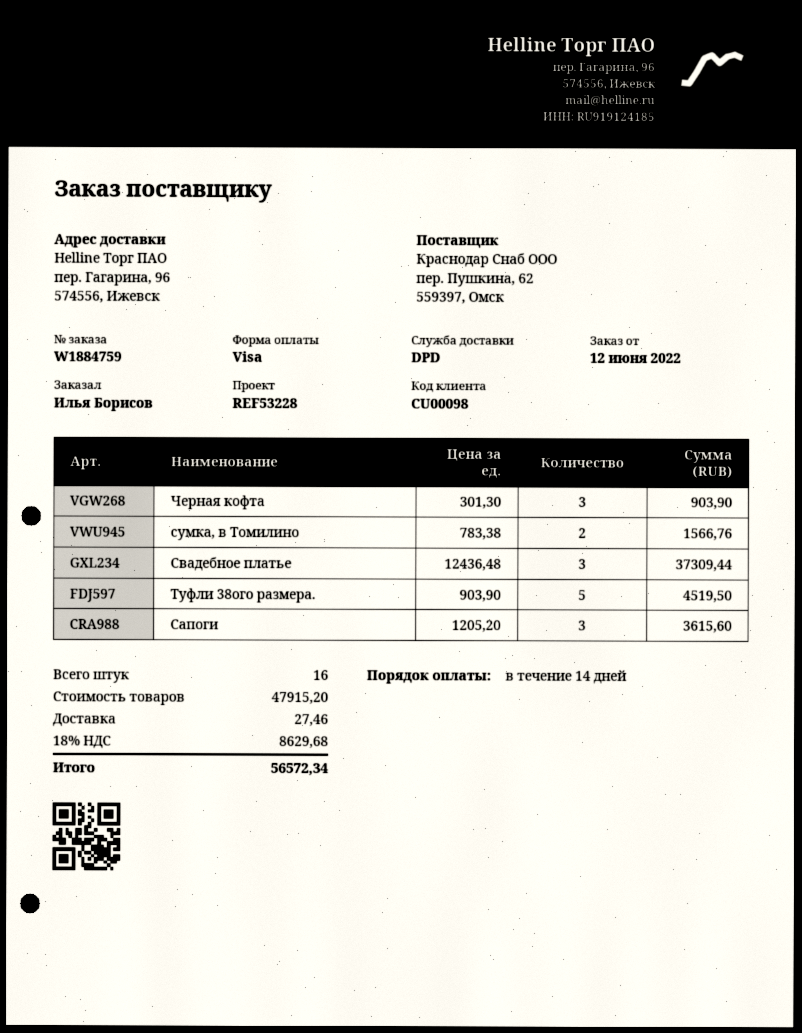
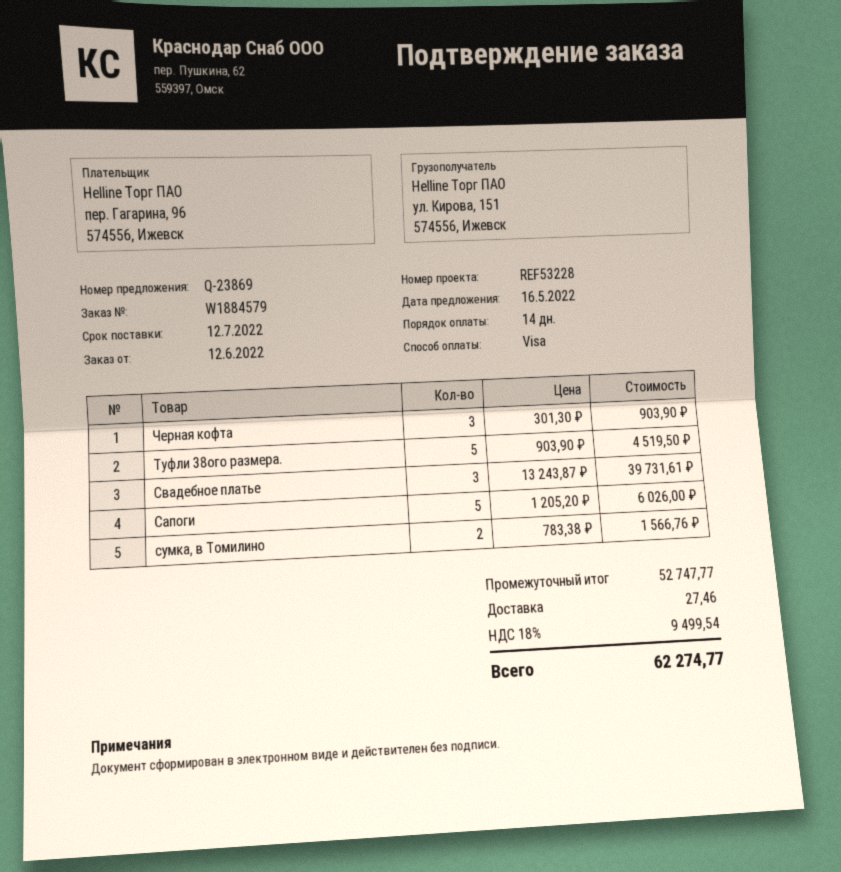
order number: W1884759 -> W1884579
ship to: пер. Гагарина, 96, 574556, Ижевск -> ул. Кирова, 151, 574556, Ижевск
Свадебное платье: 3 x 12436.48 = 37309.44 -> 3 x 13243.87 = 39731.61
Сапоги: 3 x 1205.20 = 3615.60 -> 5 x 1205.20 = 6026.00
subtotal: 47915.20 -> 52747.77
tax: 18% = 8629.68 -> 18% = 9499.54
total: 56572.34 -> 62274.77

